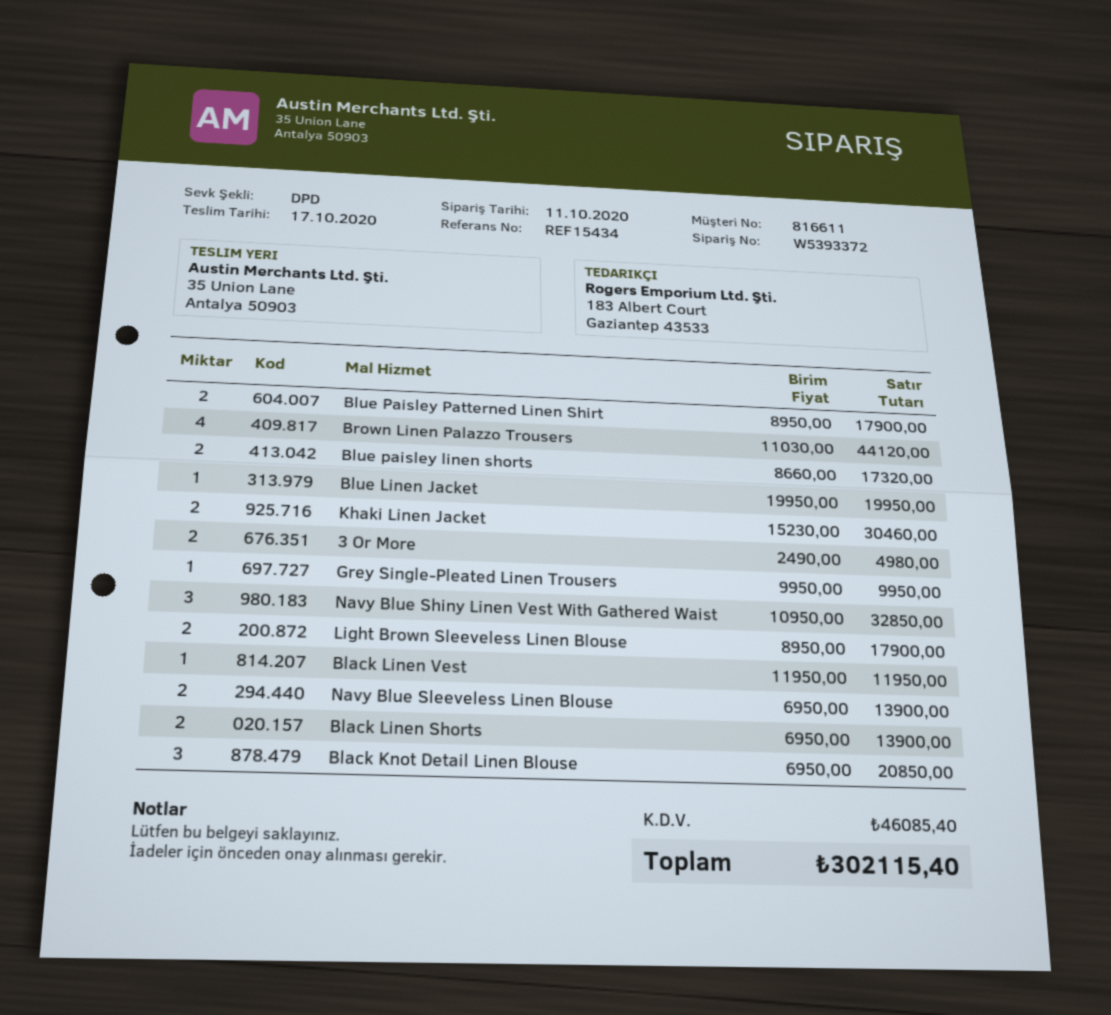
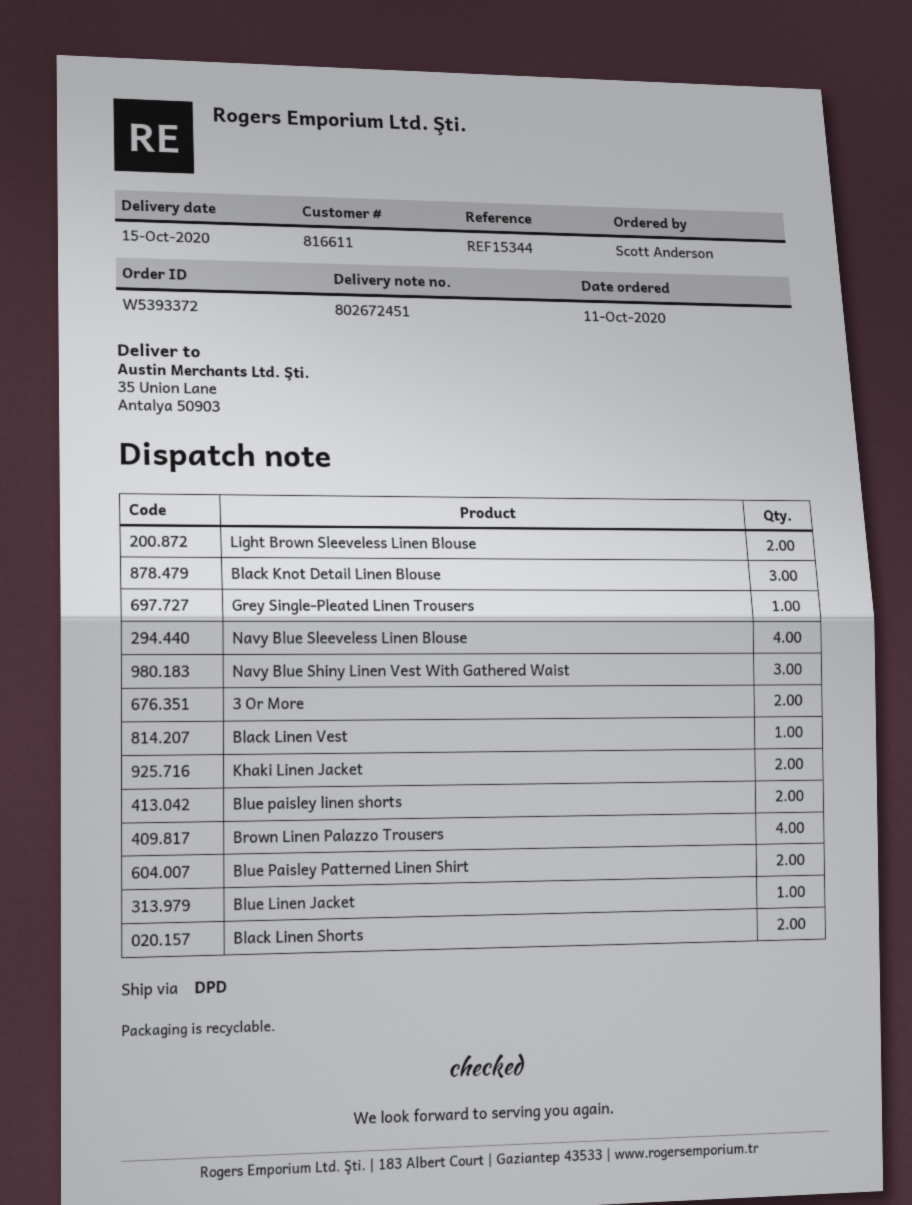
delivery date: 2020-10-17 -> 2020-10-15
reference: REF15434 -> REF15344
Navy Blue Sleeveless Linen Blouse: 2 -> 4

